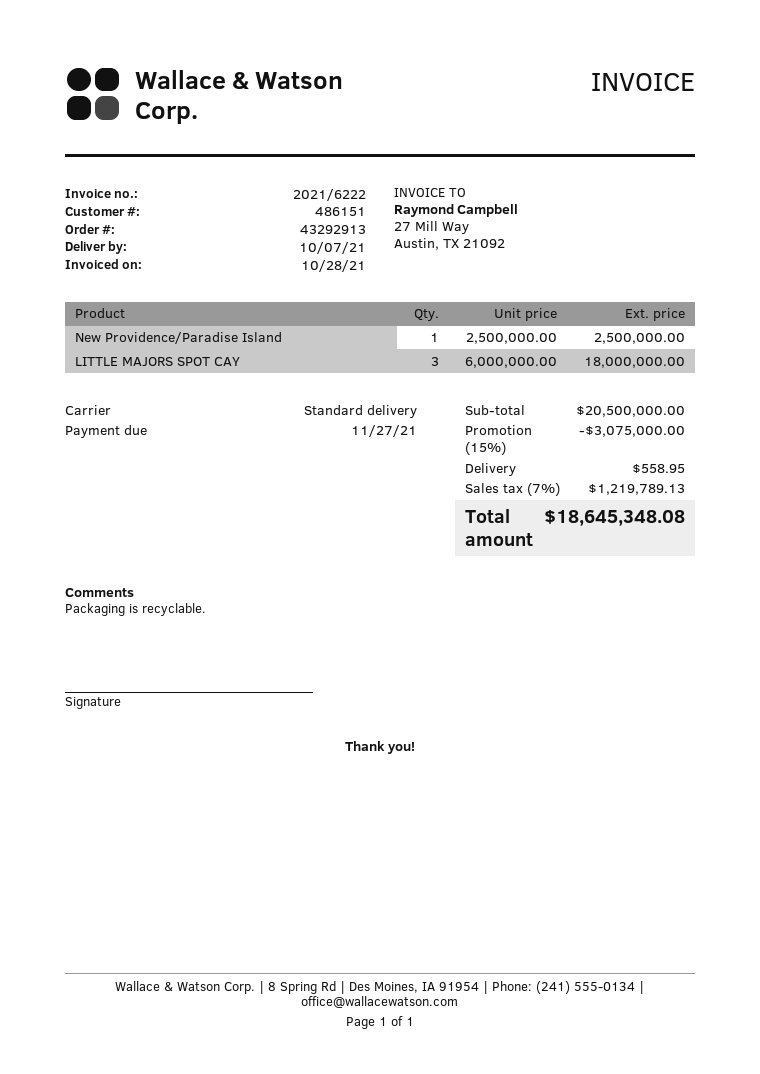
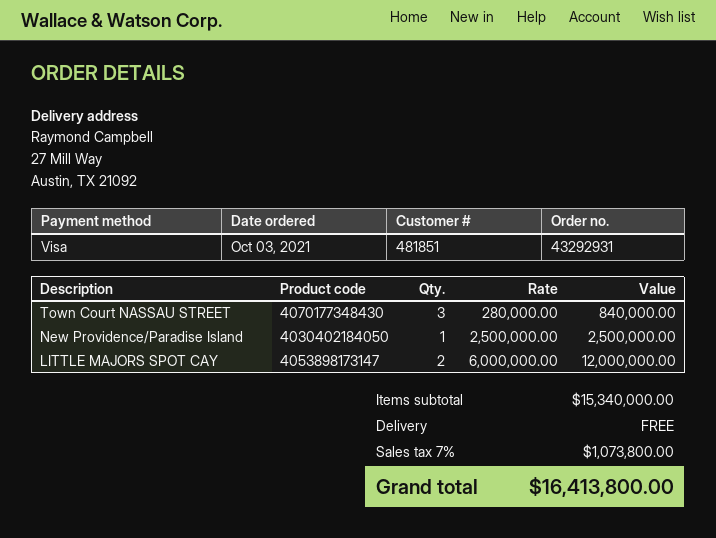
order number: 43292913 -> 43292931
customer number: 486151 -> 481851
LITTLE MAJORS SPOT CAY: 3 x 6000000.00 = 18000000.00 -> 2 x 6000000.00 = 12000000.00
Town Court NASSAU STREET: none -> 3 x 280000.00 = 840000.00
subtotal: 20500000.00 -> 15340000.00
discount: 15% = 3075000.00 -> none
shipping: 558.95 -> 0.00
tax: 7% = 1219789.13 -> 7% = 1073800.00
total: 18645348.08 -> 16413800.00

